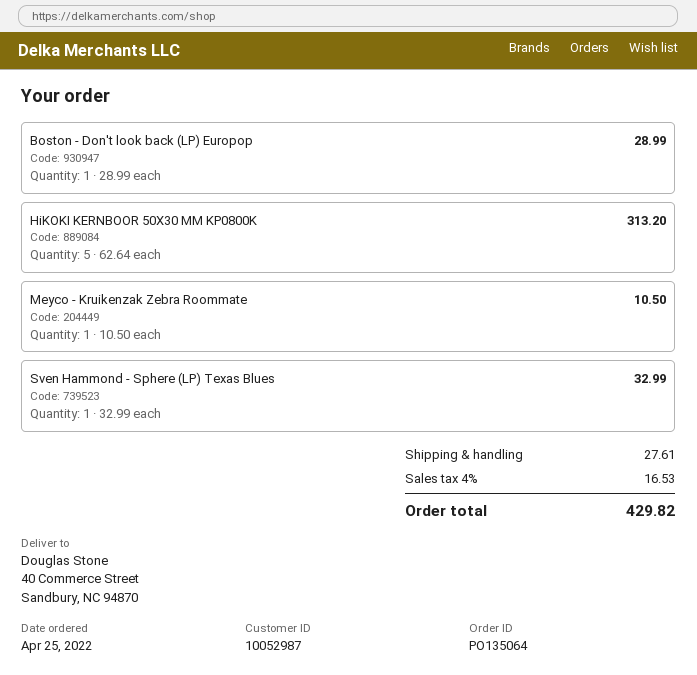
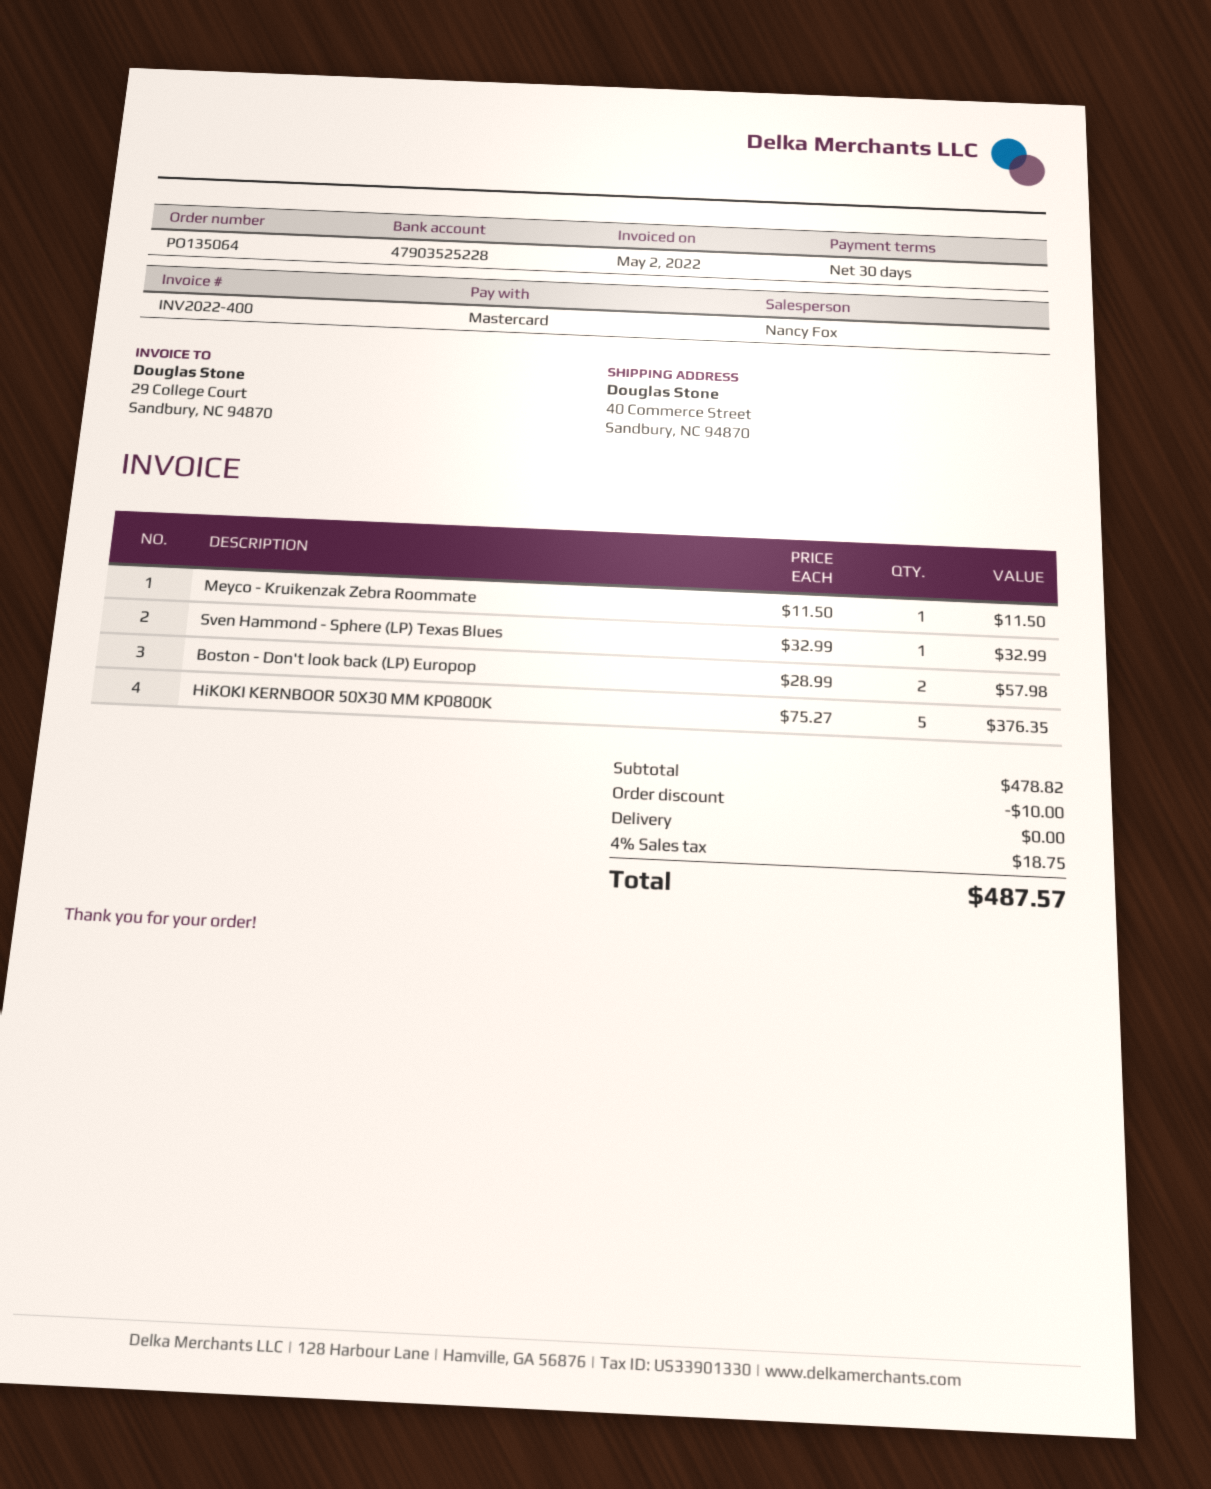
Boston - Don't look back (LP) Europop: 1 x 28.99 = 28.99 -> 2 x 28.99 = 57.98
HiKOKI KERNBOOR 50X30 MM KP0800K: 5 x 62.64 = 313.20 -> 5 x 75.27 = 376.35
Meyco - Kruikenzak Zebra Roommate: 1 x 10.50 = 10.50 -> 1 x 11.50 = 11.50
discount: none -> 10.00
shipping: 27.61 -> 0.00
tax: 4% = 16.53 -> 4% = 18.75
total: 429.82 -> 487.57

